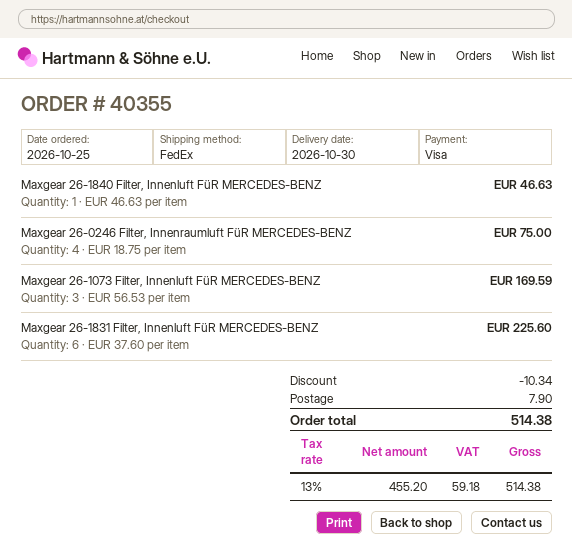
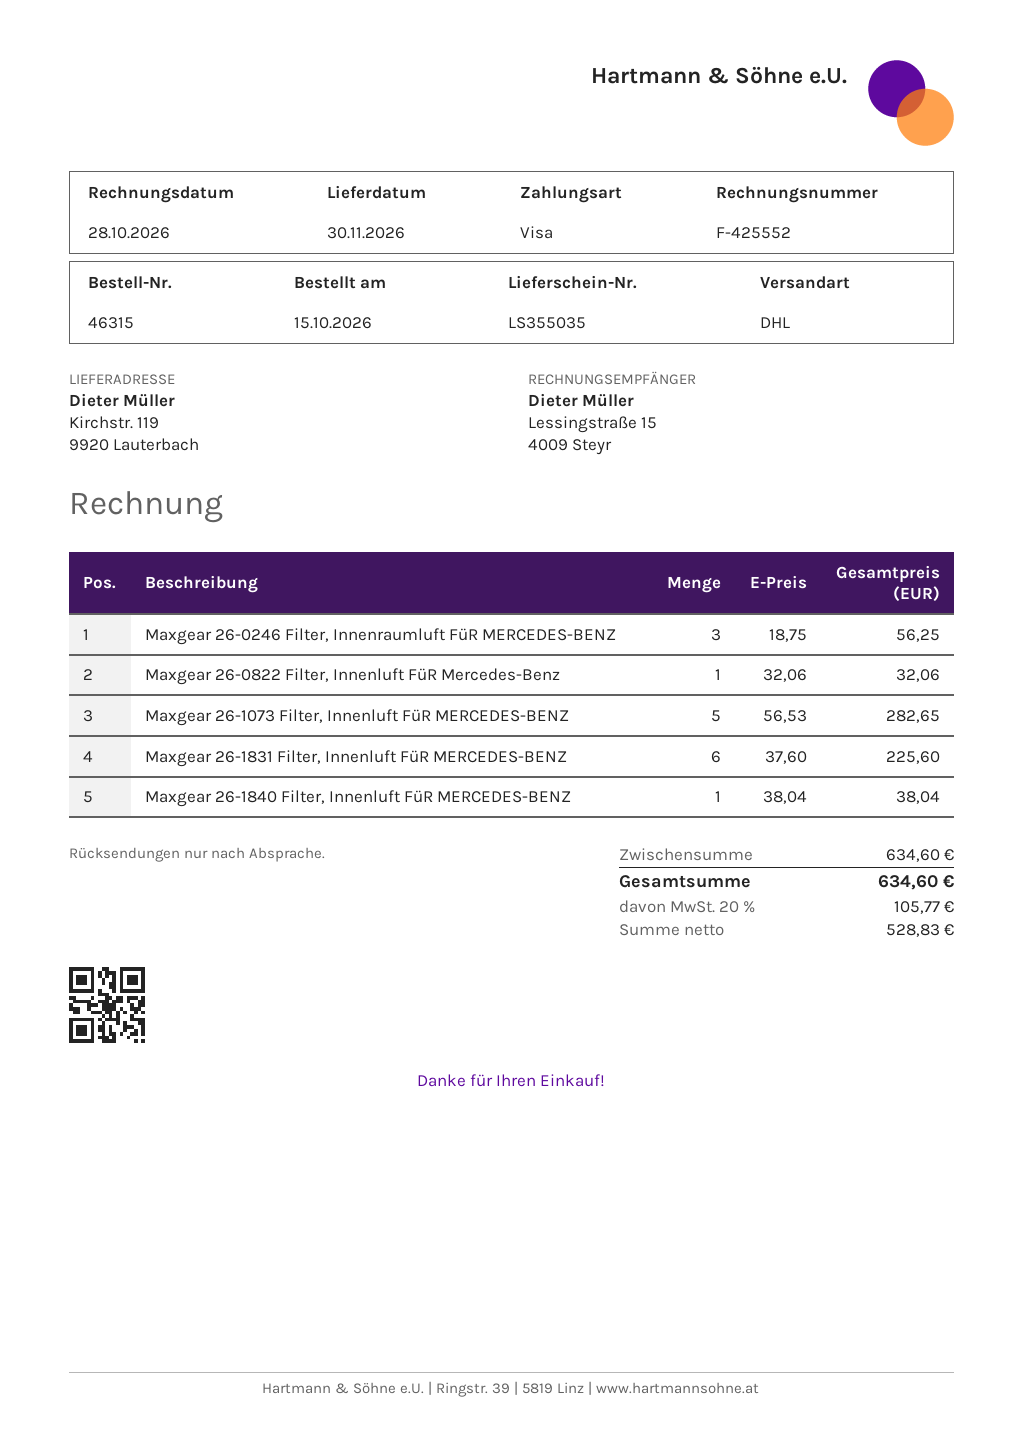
order number: 40355 -> 46315
order date: 2026-10-25 -> 2026-10-15
delivery date: 2026-10-30 -> 2026-11-30
shipping method: FedEx -> DHL
Maxgear 26-1840 Filter, Innenluft FüR MERCEDES-BENZ: 1 x 46.63 = 46.63 -> 1 x 38.04 = 38.04
Maxgear 26-0246 Filter, Innenraumluft FüR MERCEDES-BENZ: 4 x 18.75 = 75.00 -> 3 x 18.75 = 56.25
Maxgear 26-1073 Filter, Innenluft FüR MERCEDES-BENZ: 3 x 56.53 = 169.59 -> 5 x 56.53 = 282.65
Maxgear 26-0822 Filter, Innenluft FüR Mercedes-Benz: none -> 1 x 32.06 = 32.06
discount: 10.34 -> none
shipping: 7.90 -> none
net: 455.20 -> 528.83
tax: 13% = 59.18 -> 20% = 105.77
total: 514.38 -> 634.60

